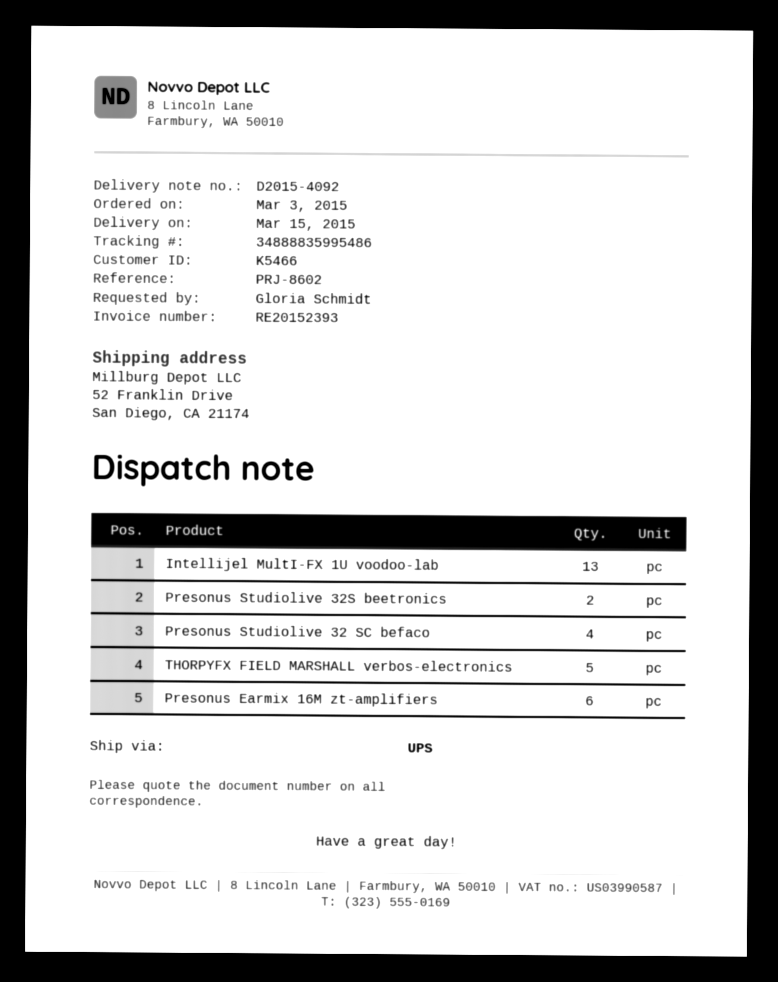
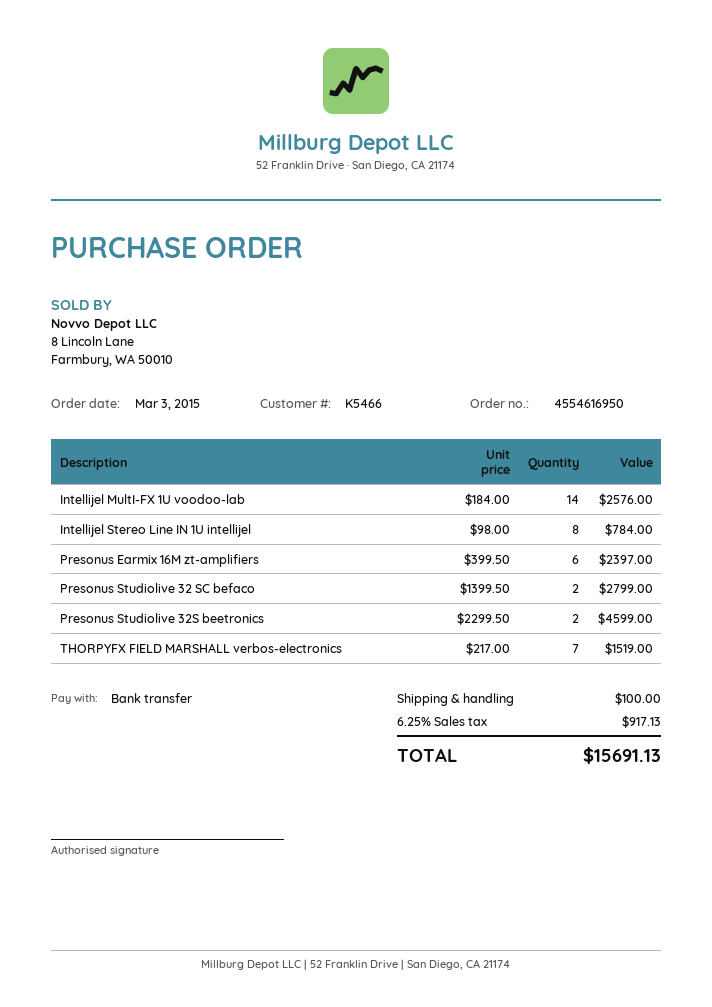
Intellijel MultI-FX 1U voodoo-lab: 13 -> 14
Presonus Studiolive 32 SC befaco: 4 -> 2
THORPYFX FIELD MARSHALL verbos-electronics: 5 -> 7
Intellijel Stereo Line IN 1U intellijel: none -> 8

